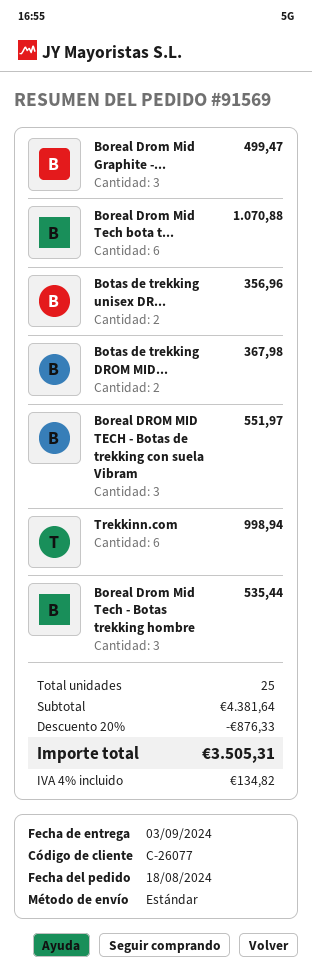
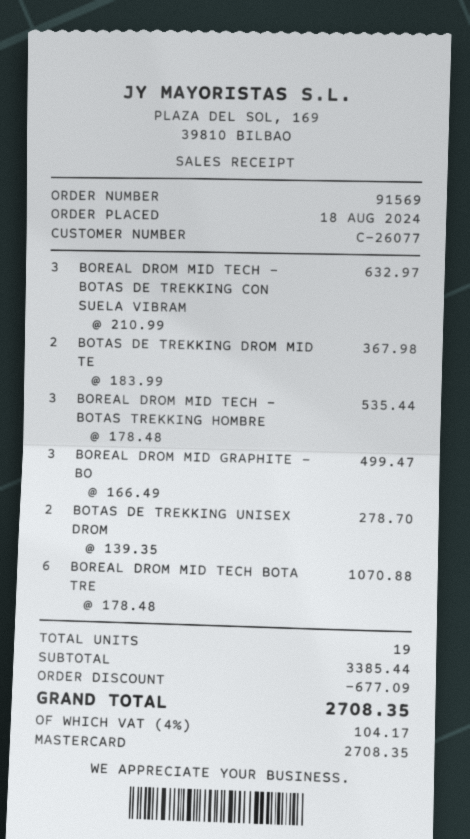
Botas de trekking unisex DR...: 2 for 356.96 -> 2 for 278.70
Boreal DROM MID TECH - Botas de trekking con suela Vibram: 3 for 551.97 -> 3 for 632.97
Trekkinn.com: 6 for 998.94 -> none
total quantity: 25 -> 19
subtotal: 4381.64 -> 3385.44
discount: 876.33 -> 677.09
tax: 4% = 134.82 -> 4% = 104.17
total: 3505.31 -> 2708.35

